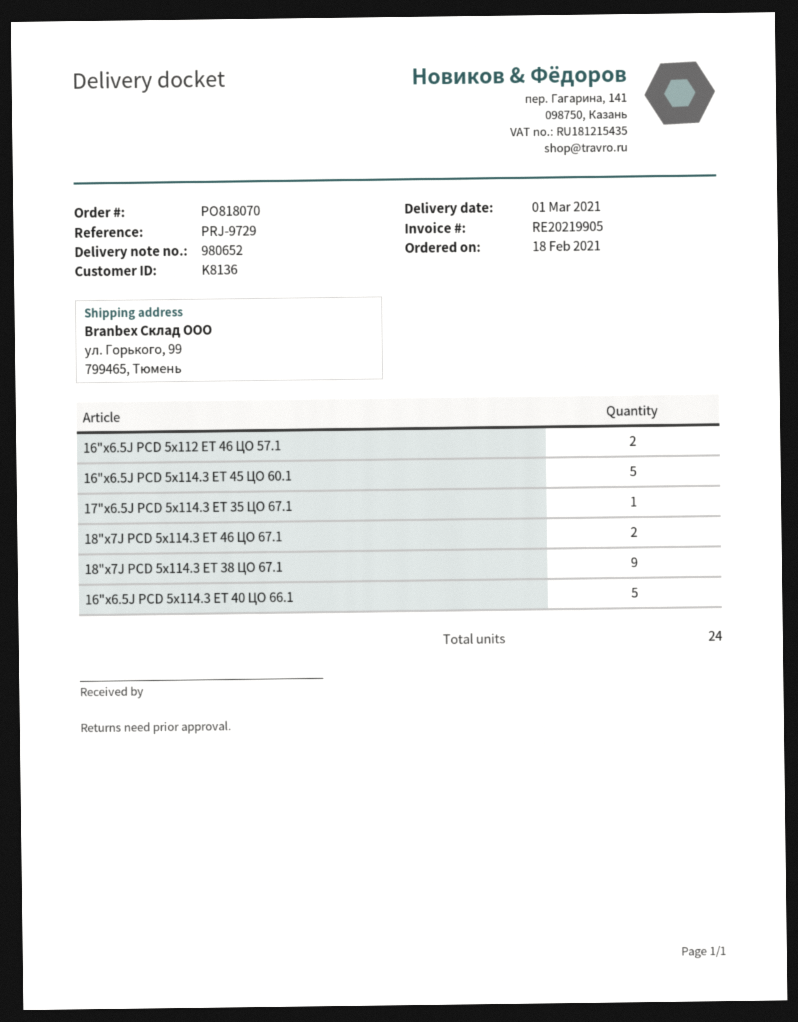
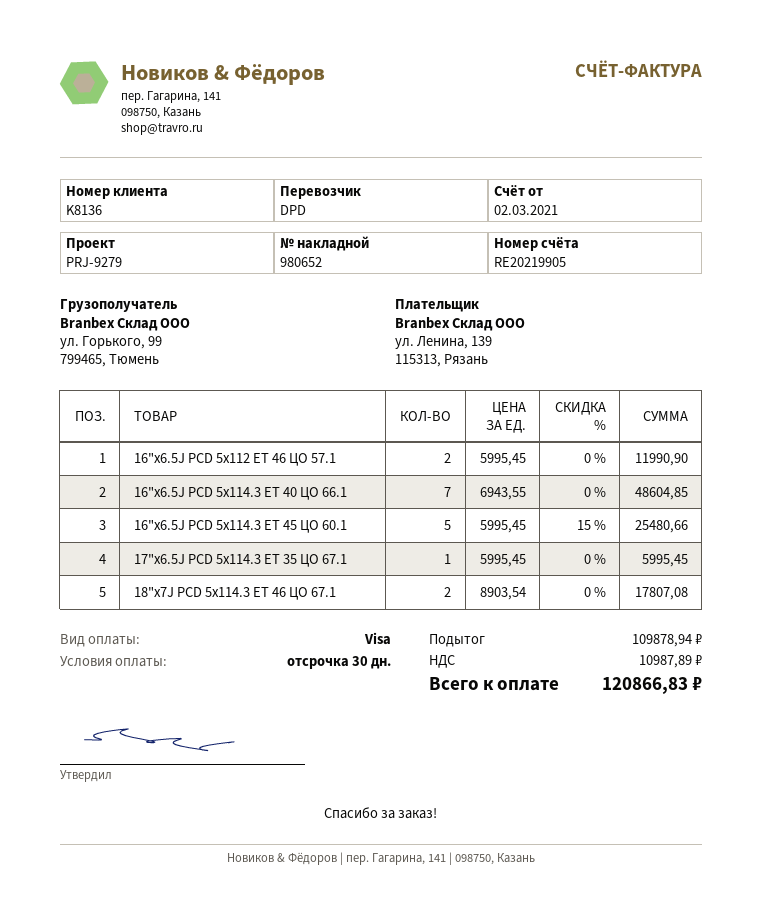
reference: PRJ-9729 -> PRJ-9279
18"x7J PCD 5x114.3 ЕТ 38 ЦО 67.1: 9 -> none
16"x6.5J PCD 5x114.3 ЕТ 40 ЦО 66.1: 5 -> 7

